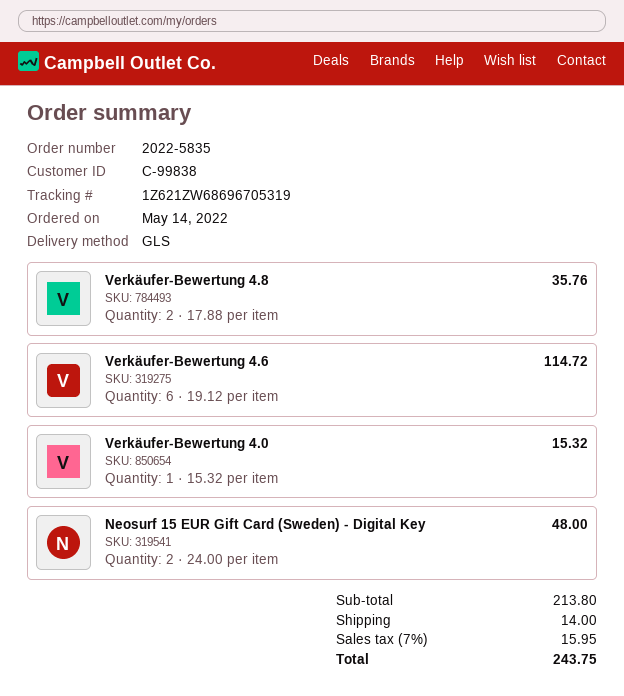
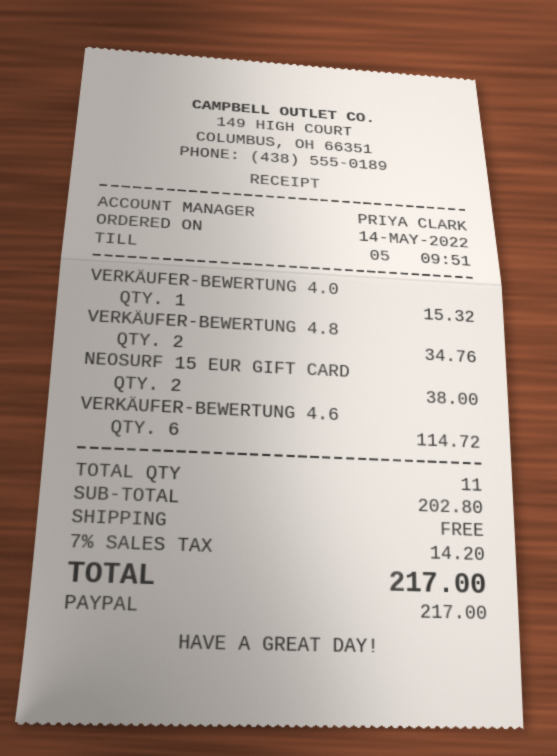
Verkäufer-Bewertung 4.8: 2 for 35.76 -> 2 for 34.76
Neosurf 15 EUR Gift Card (Sweden) - Digital Key: 2 for 48.00 -> 2 for 38.00
subtotal: 213.80 -> 202.80
shipping: 14.00 -> 0.00
tax: 7% = 15.95 -> 7% = 14.20
total: 243.75 -> 217.00

